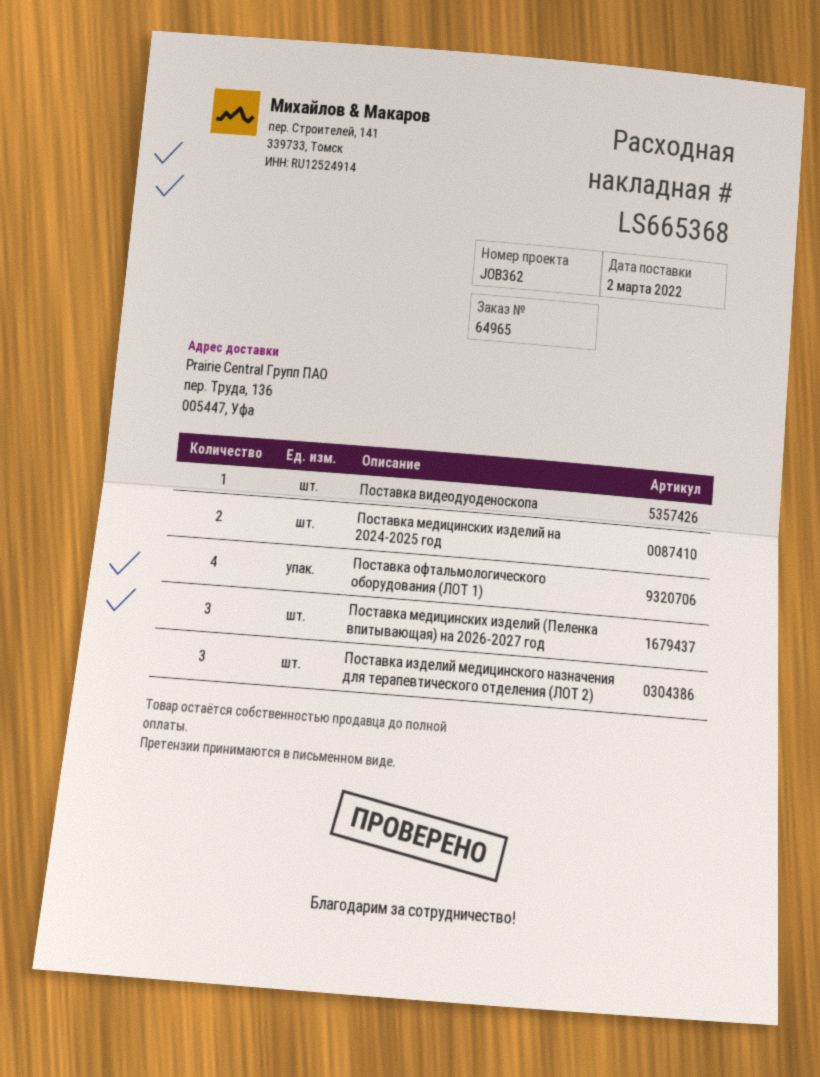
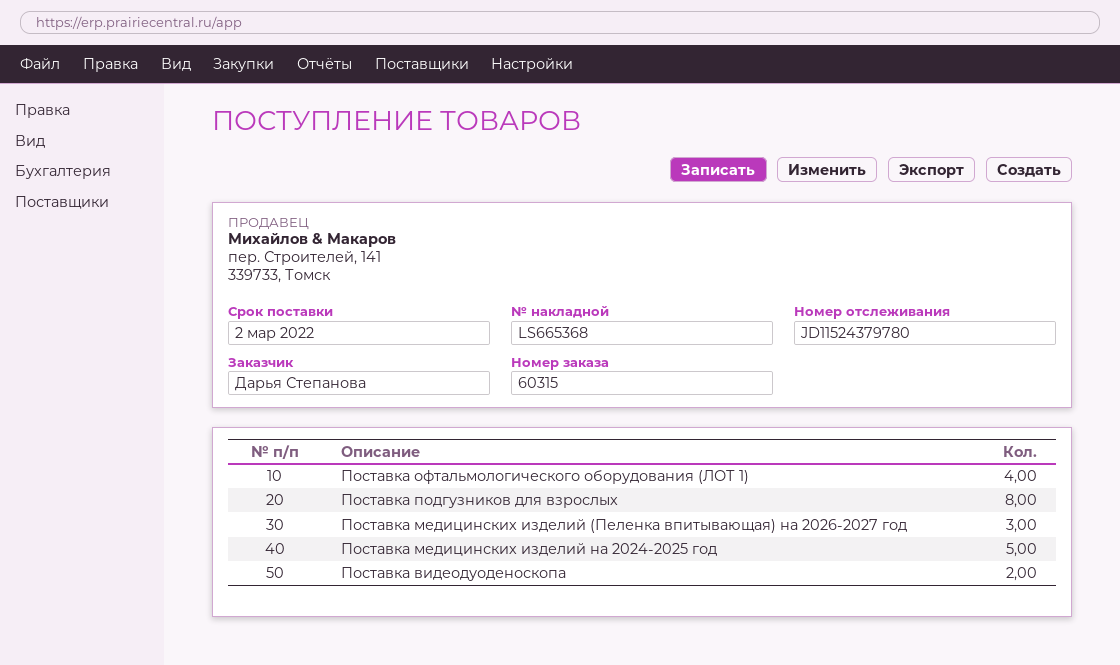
order number: 64965 -> 60315
Поставка видеодуоденоскопа: 1 -> 2
Поставка медицинских изделий на 2024-2025 год: 2 -> 5
Поставка изделий медицинского назначения для терапевтического отделения (ЛОТ 2): 3 -> none
Поставка подгузников для взрослых: none -> 8

